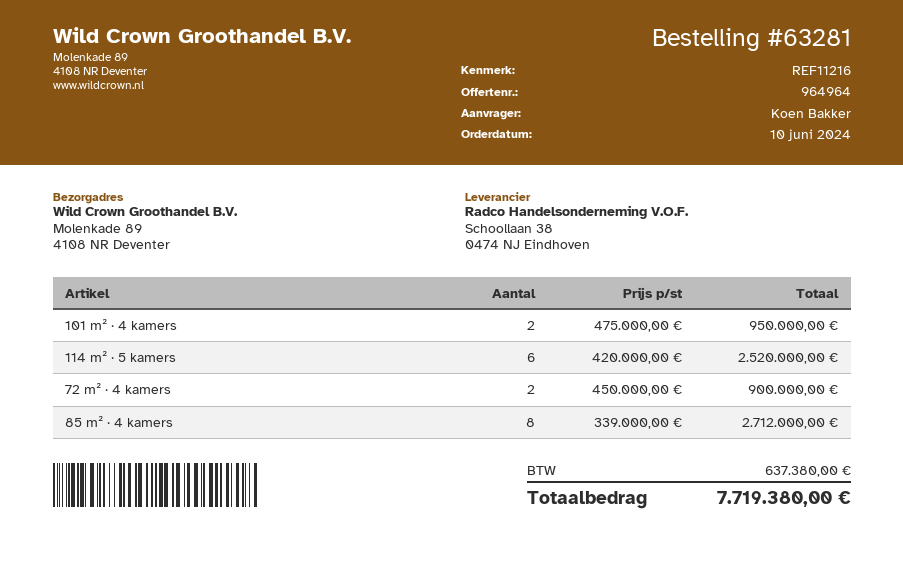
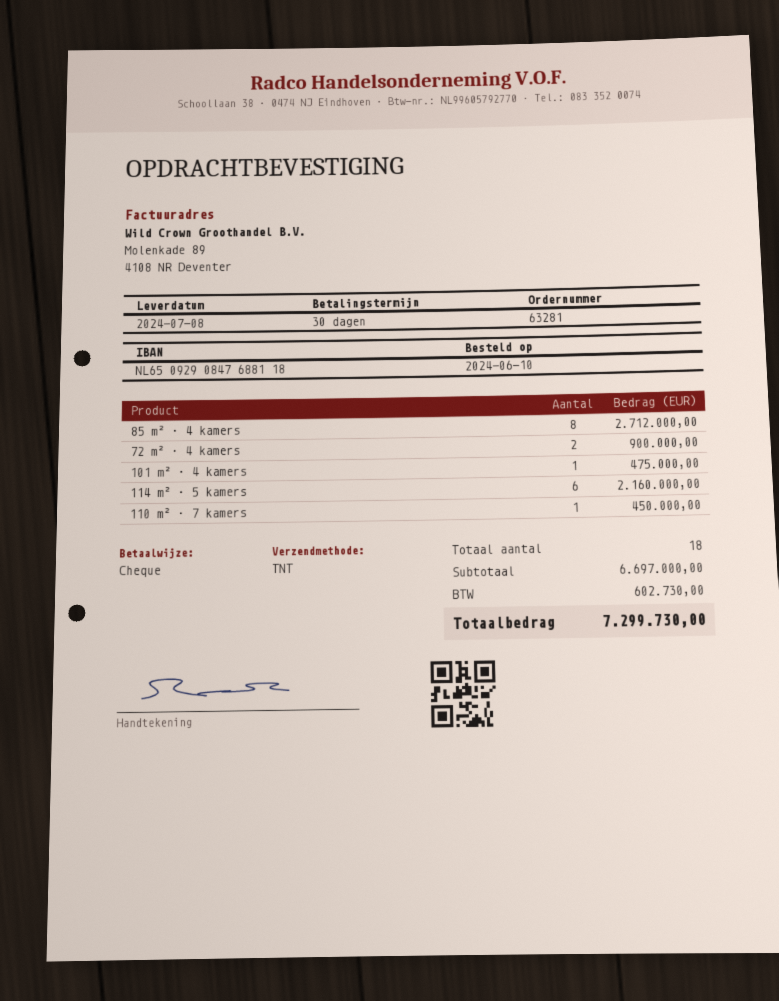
101 m² · 4 kamers: 2 for 950000.00 -> 1 for 475000.00
114 m² · 5 kamers: 6 for 2520000.00 -> 6 for 2160000.00
110 m² · 7 kamers: none -> 1 for 450000.00
tax: 637380.00 -> 602730.00
total: 7719380.00 -> 7299730.00

